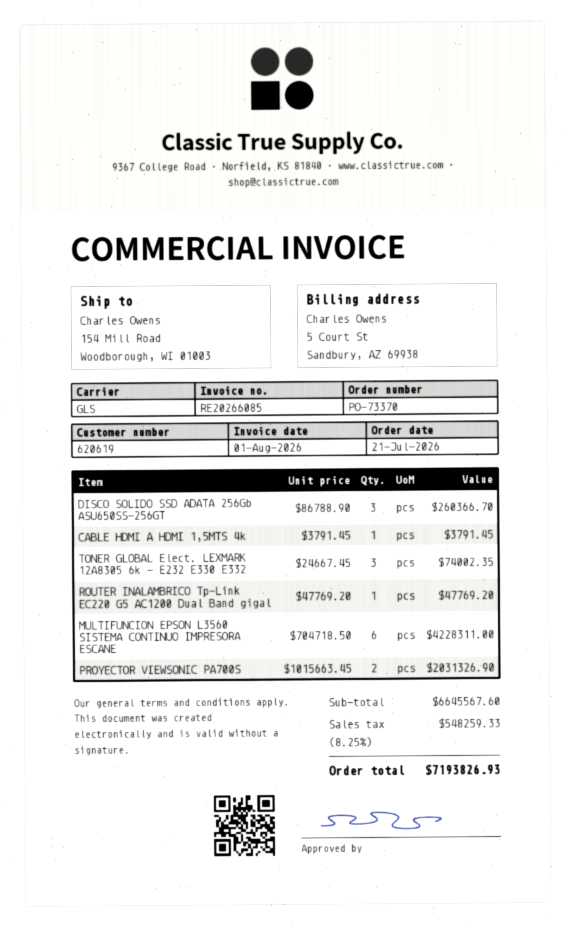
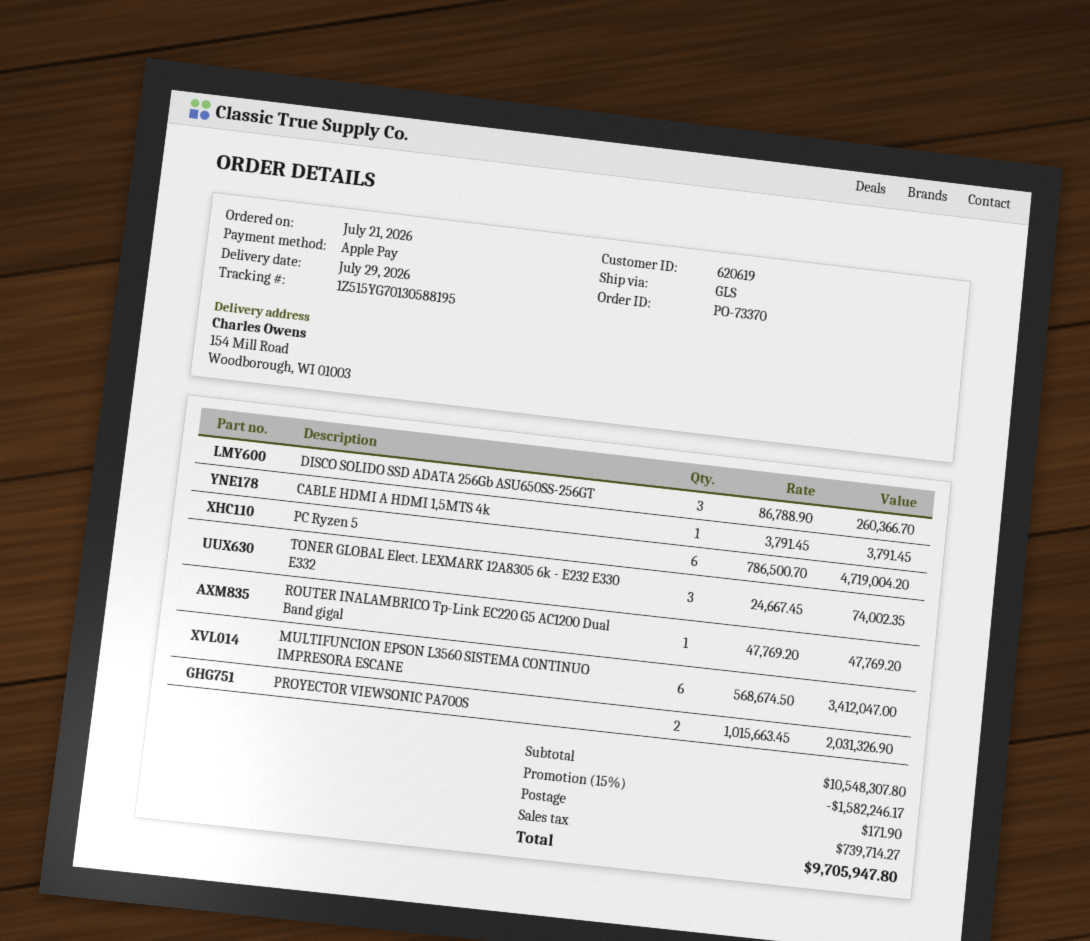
MULTIFUNCION EPSON L3560 SISTEMA CONTINUO IMPRESORA ESCANE: 6 x 704718.50 = 4228311.00 -> 6 x 568674.50 = 3412047.00
PC Ryzen 5: none -> 6 x 786500.70 = 4719004.20
subtotal: 6645567.60 -> 10548307.80
discount: none -> 15% = 1582246.17
shipping: none -> 171.90
tax: 548259.33 -> 739714.27
total: 7193826.93 -> 9705947.80

